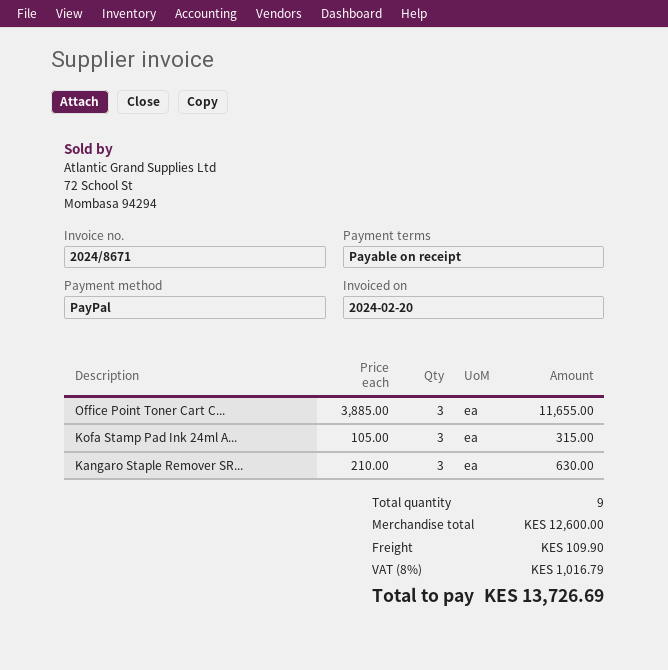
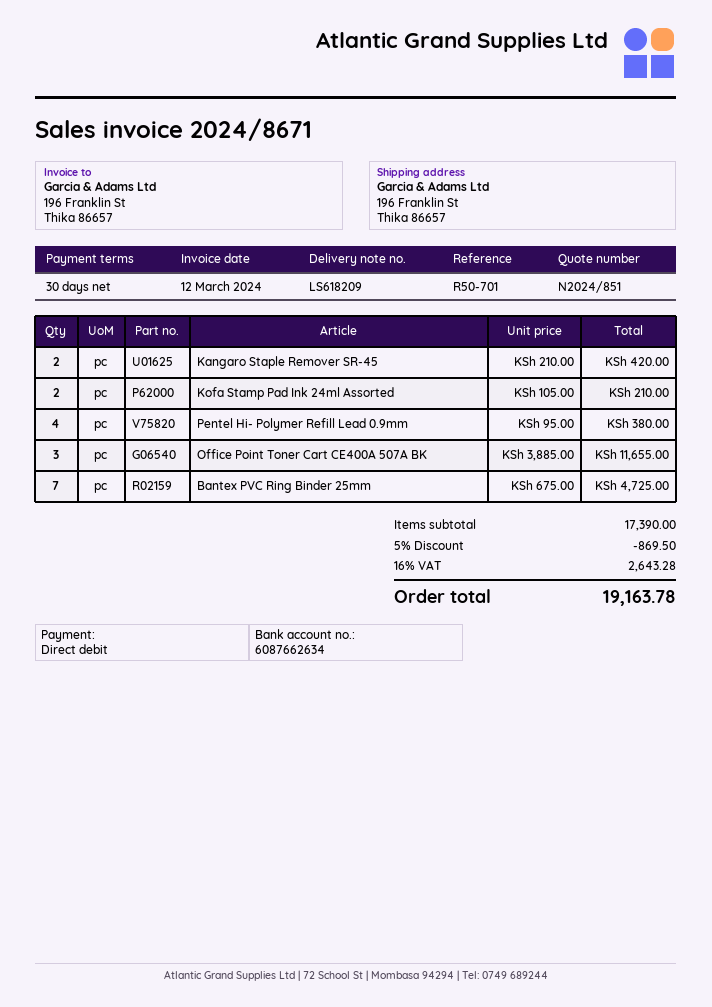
invoice date: 2024-02-20 -> 2024-03-12
payment terms: on receipt -> 30 days
payment method: PayPal -> direct debit
Kofa Stamp Pad Ink 24ml A...: 3 x 105.00 = 315.00 -> 2 x 105.00 = 210.00
Kangaro Staple Remover SR...: 3 x 210.00 = 630.00 -> 2 x 210.00 = 420.00
Pentel Hi- Polymer Refill Lead 0.9mm: none -> 4 x 95.00 = 380.00
Bantex PVC Ring Binder 25mm: none -> 7 x 675.00 = 4725.00
subtotal: 12600.00 -> 17390.00
discount: none -> 5% = 869.50
shipping: 109.90 -> none
tax: 8% = 1016.79 -> 16% = 2643.28
total: 13726.69 -> 19163.78

